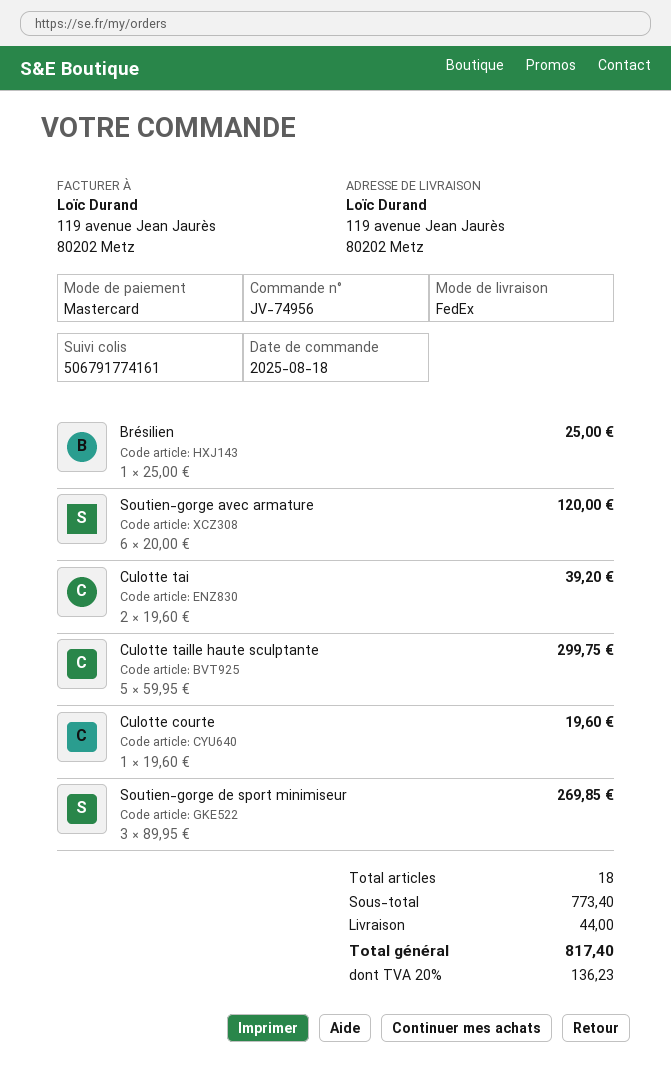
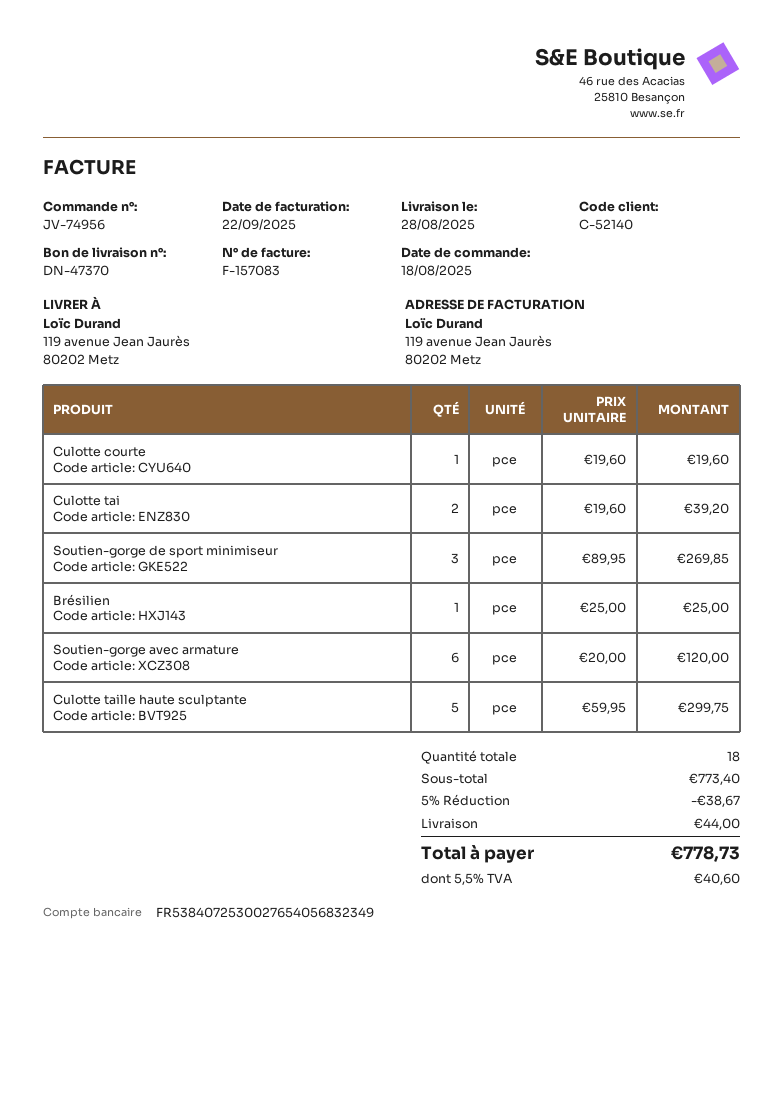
discount: none -> 5% = 38.67
tax: 20% = 136.23 -> 5.5% = 40.60
total: 817.40 -> 778.73

